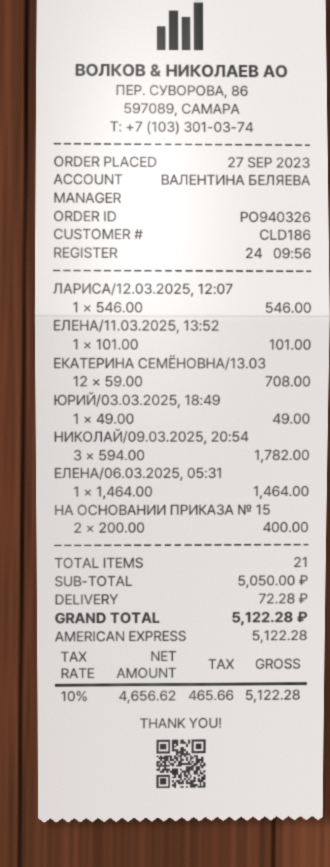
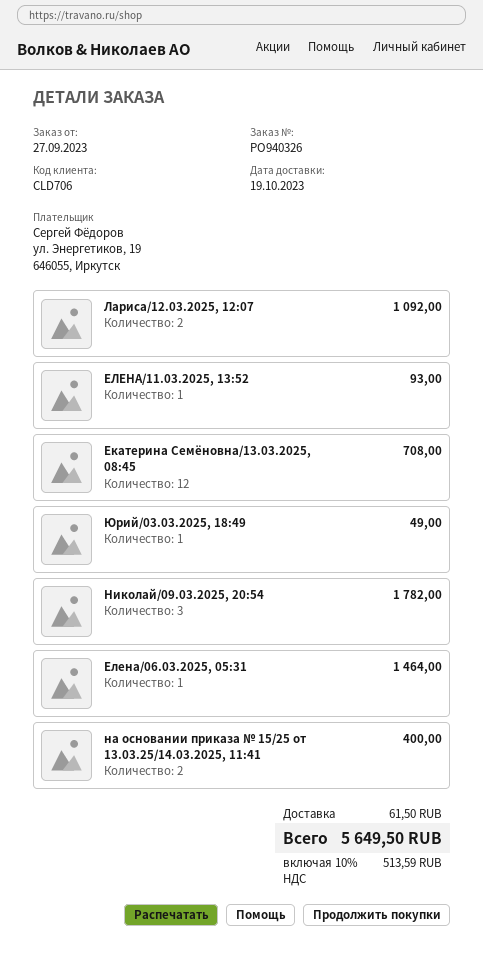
customer number: CLD186 -> CLD706
ЛАРИСА/12.03.2025, 12:07: 1 for 546.00 -> 2 for 1092.00
ЕЛЕНА/11.03.2025, 13:52: 1 for 101.00 -> 1 for 93.00
shipping: 72.28 -> 61.50
tax: 10% = 465.66 -> 10% = 513.59
total: 5122.28 -> 5649.50

